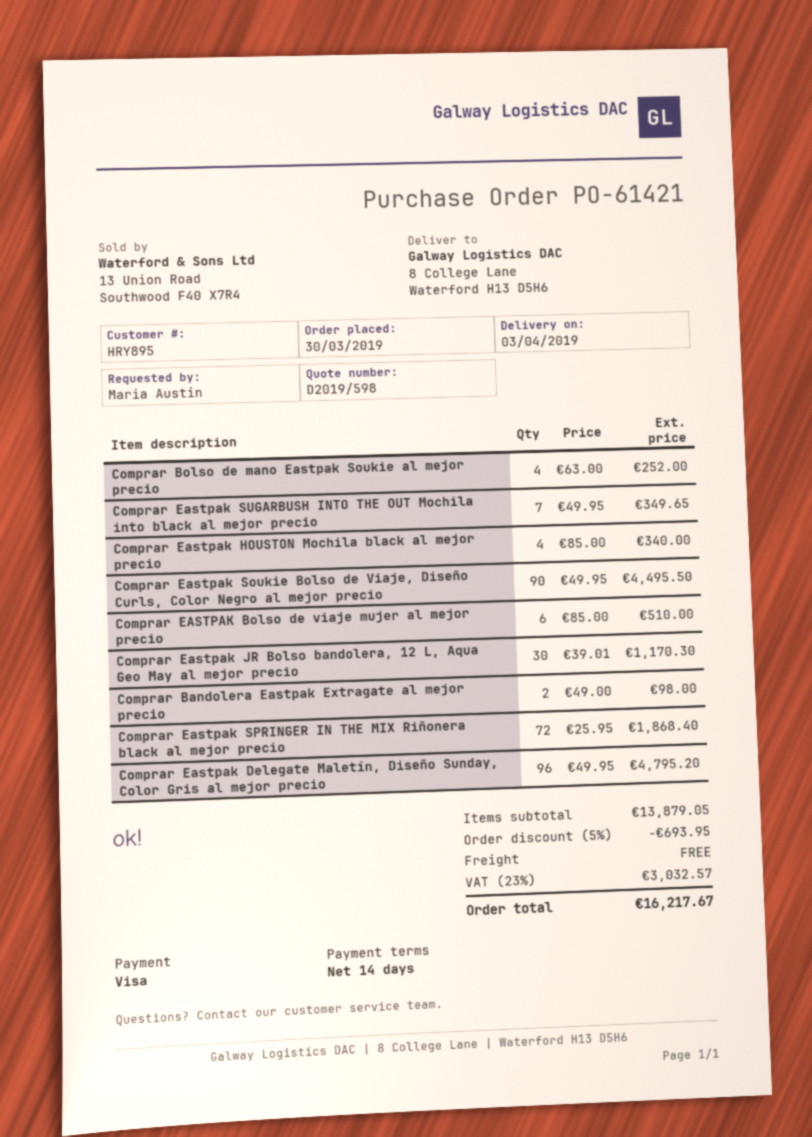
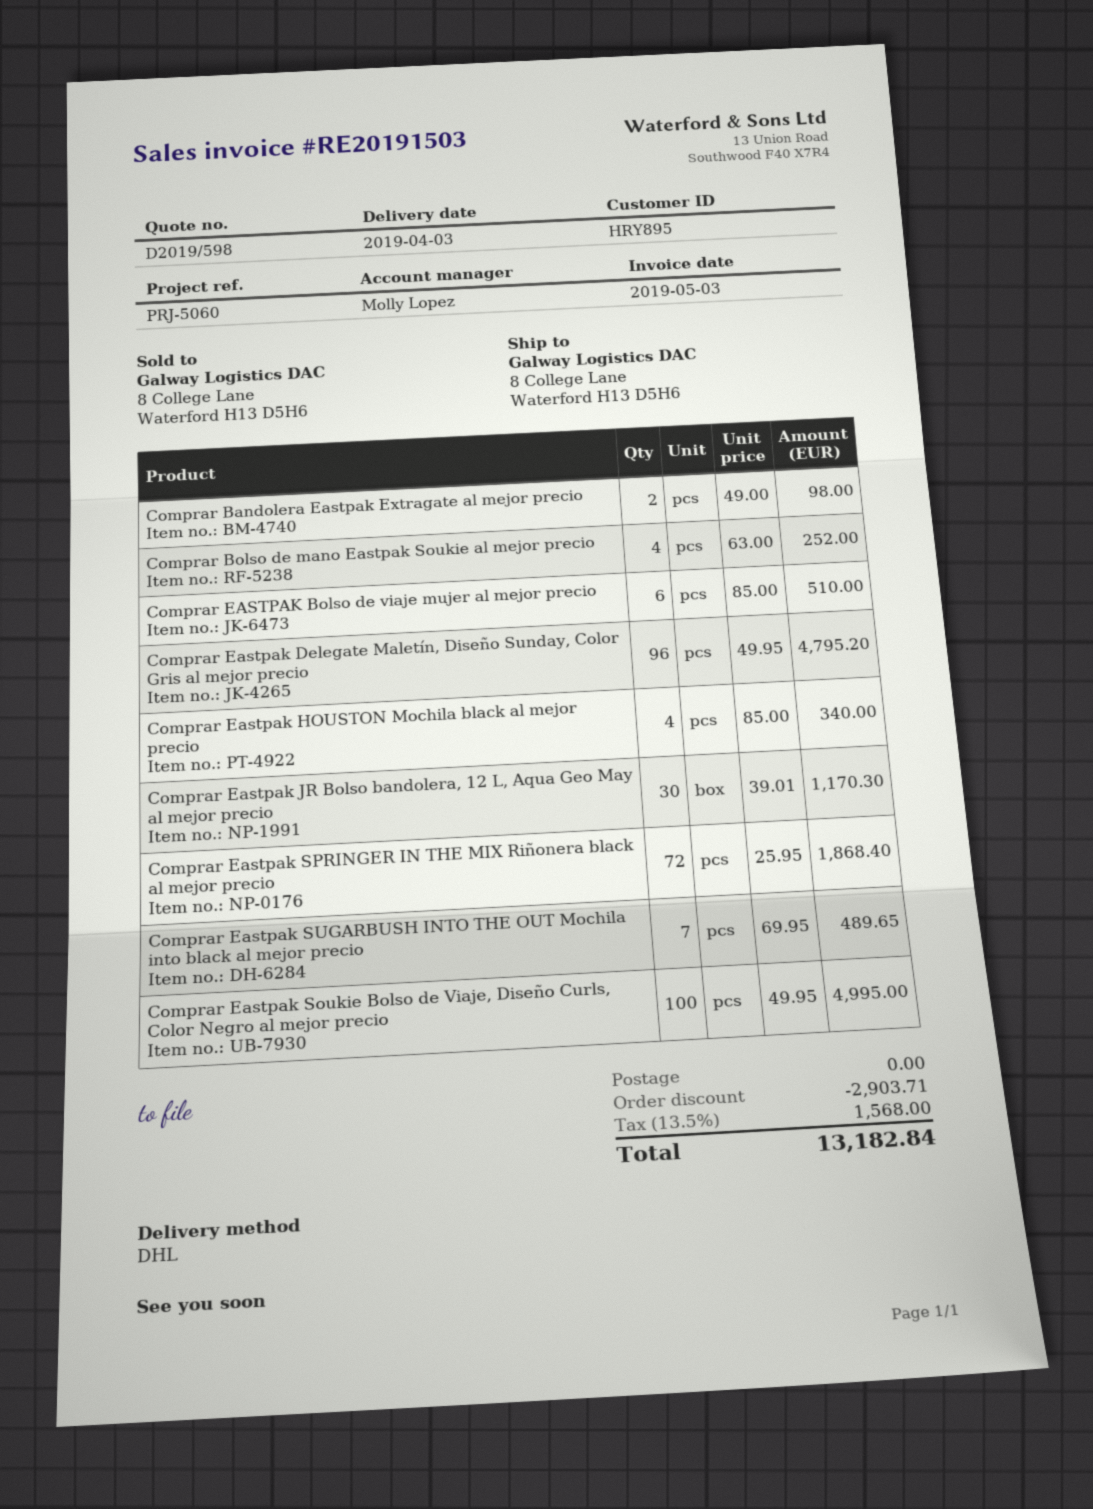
Comprar Eastpak SUGARBUSH INTO THE OUT Mochila into black al mejor precio: 7 x 49.95 = 349.65 -> 7 x 69.95 = 489.65
Comprar Eastpak Soukie Bolso de Viaje, Diseño Curls, Color Negro al mejor precio: 90 x 49.95 = 4495.50 -> 100 x 49.95 = 4995.00
discount: 693.95 -> 2903.71
tax: 23% = 3032.57 -> 13.5% = 1568.00
total: 16217.67 -> 13182.84

